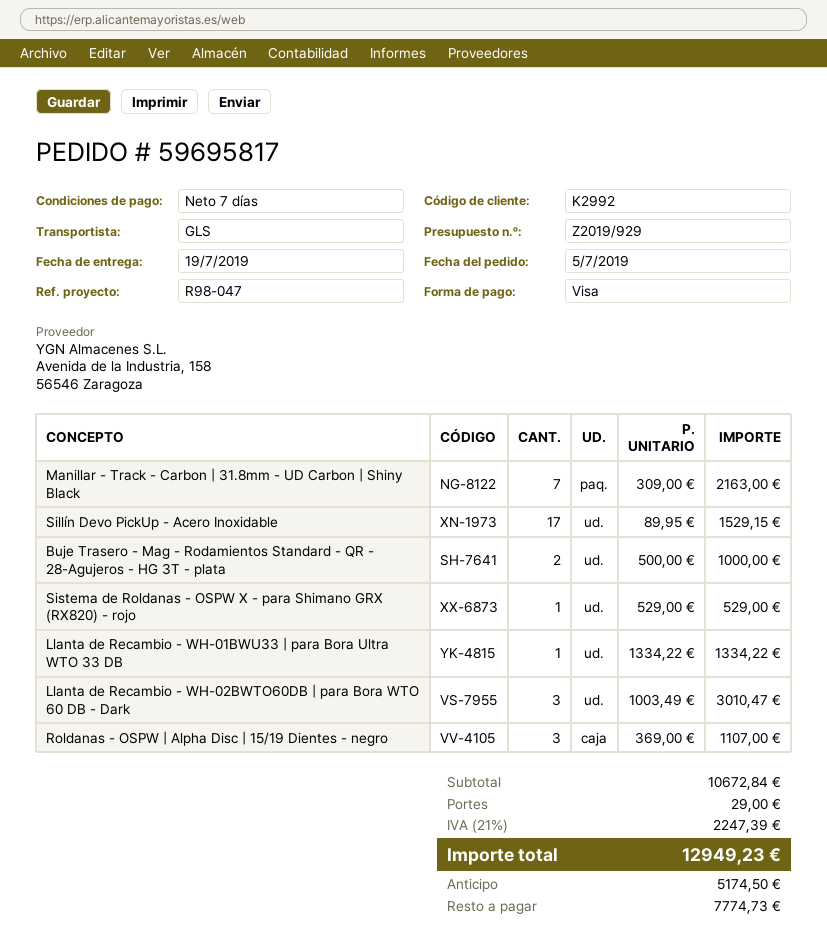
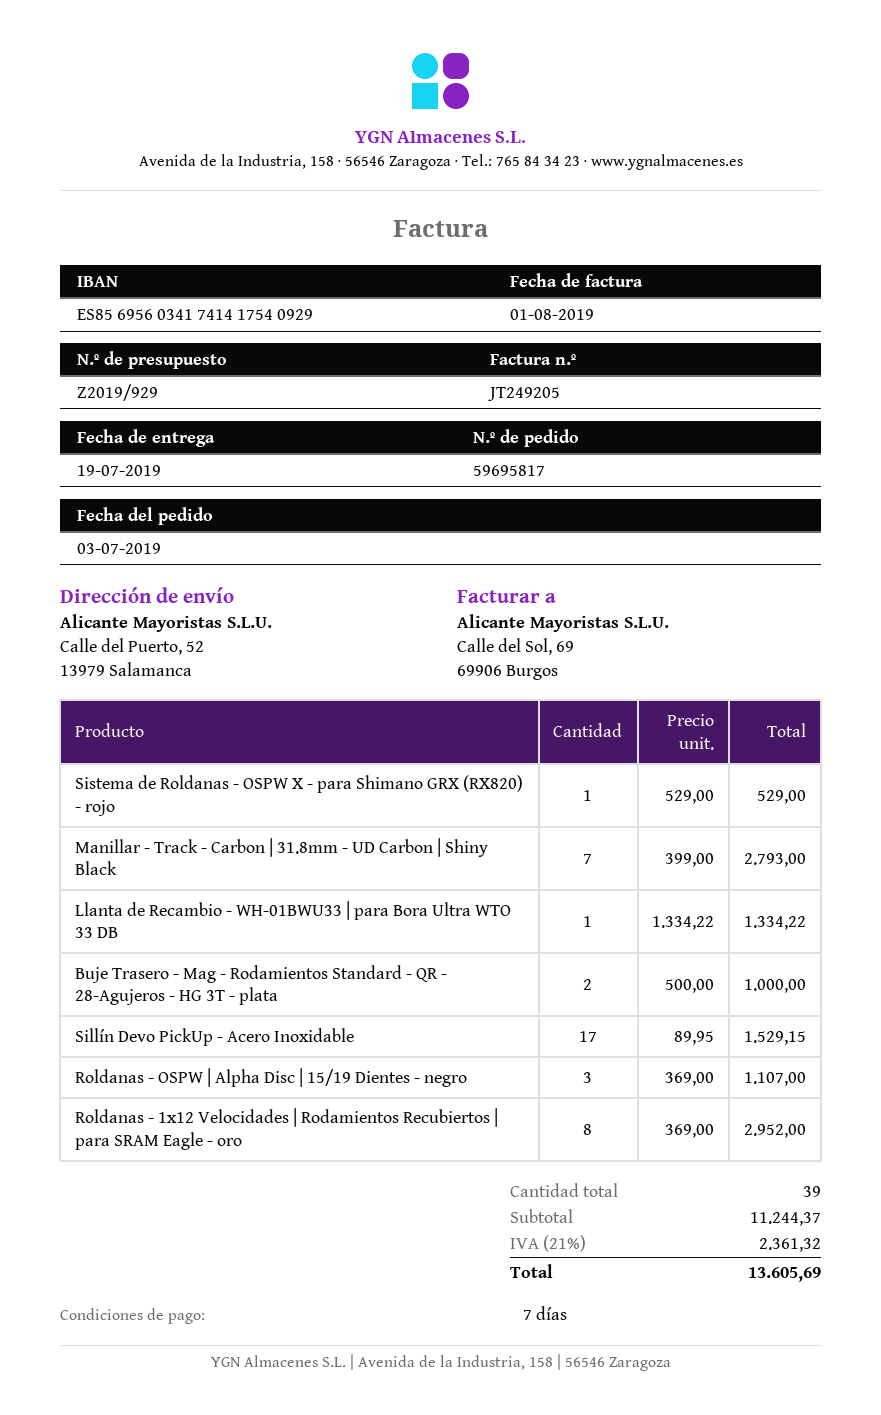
order date: 2019-07-05 -> 2019-07-03
Manillar - Track - Carbon | 31.8mm - UD Carbon | Shiny Black: 7 x 309.00 = 2163.00 -> 7 x 399.00 = 2793.00
Llanta de Recambio - WH-02BWTO60DB | para Bora WTO 60 DB - Dark: 3 x 1003.49 = 3010.47 -> none
Roldanas - 1x12 Velocidades | Rodamientos Recubiertos | para SRAM Eagle - oro: none -> 8 x 369.00 = 2952.00
subtotal: 10672.84 -> 11244.37
shipping: 29.00 -> none
tax: 21% = 2247.39 -> 21% = 2361.32
total: 12949.23 -> 13605.69

